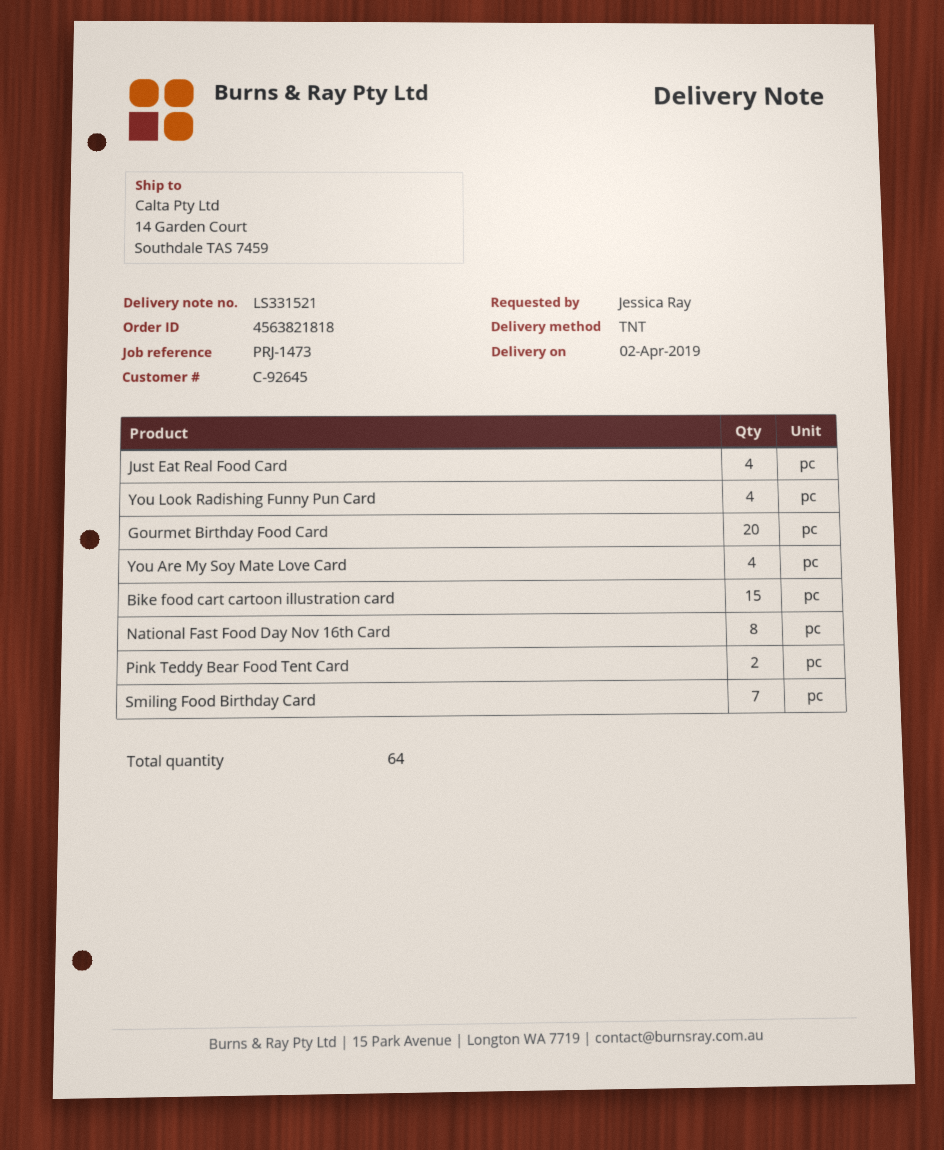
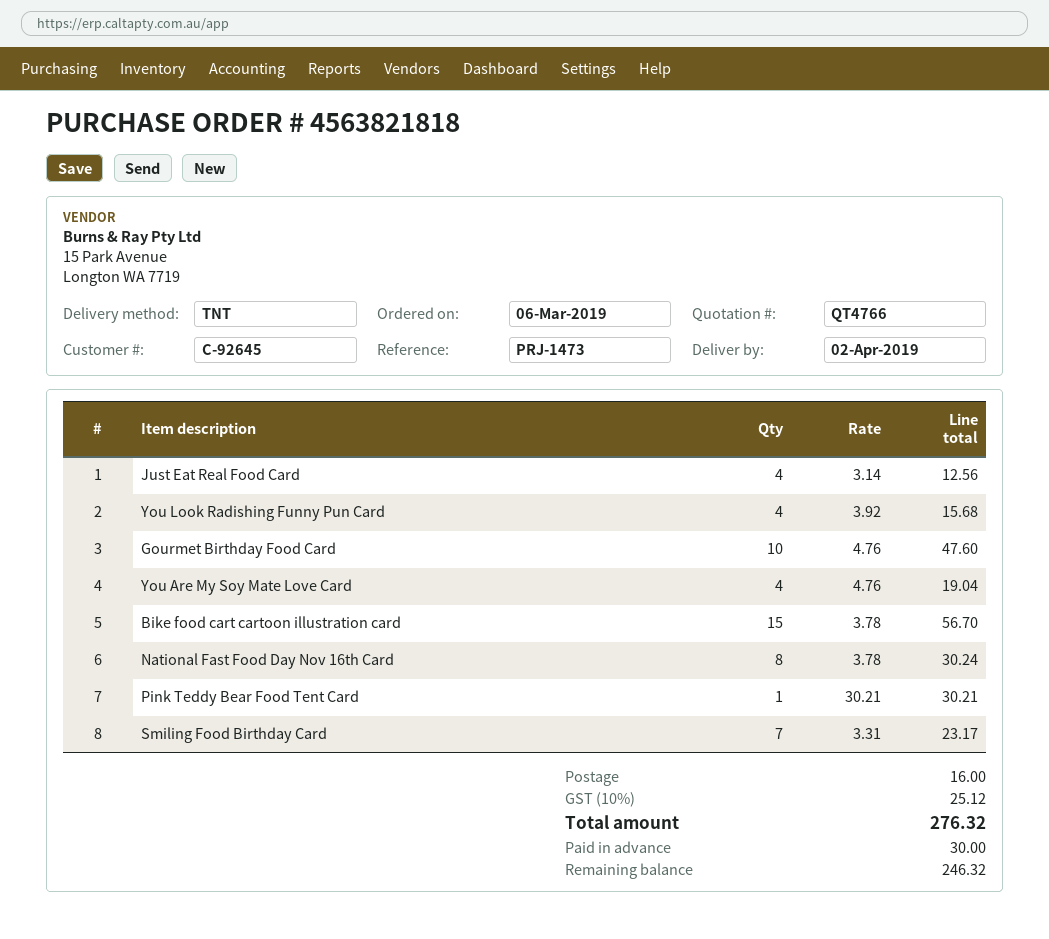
Gourmet Birthday Food Card: 20 -> 10
Pink Teddy Bear Food Tent Card: 2 -> 1

